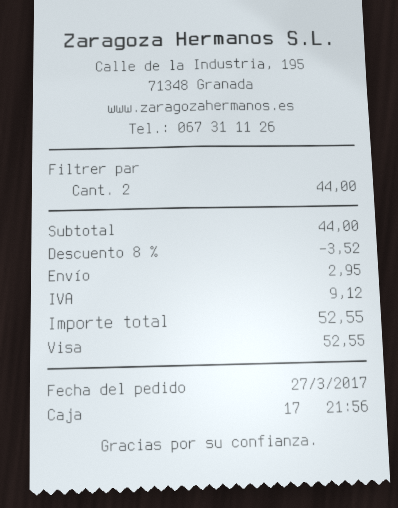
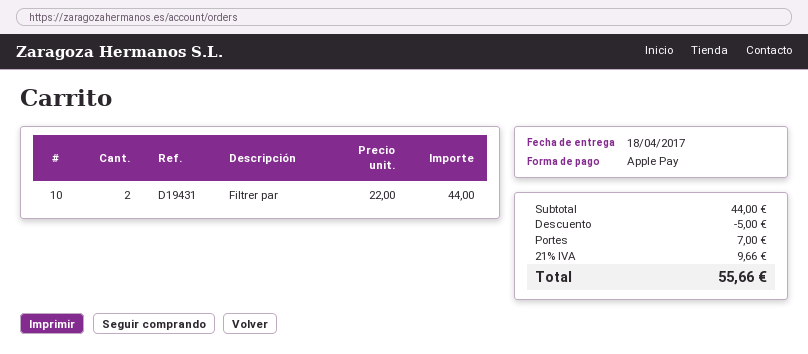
payment method: Visa -> Apple Pay
discount: 3.52 -> 5.00
shipping: 2.95 -> 7.00
tax: 9.12 -> 9.66
total: 52.55 -> 55.66

